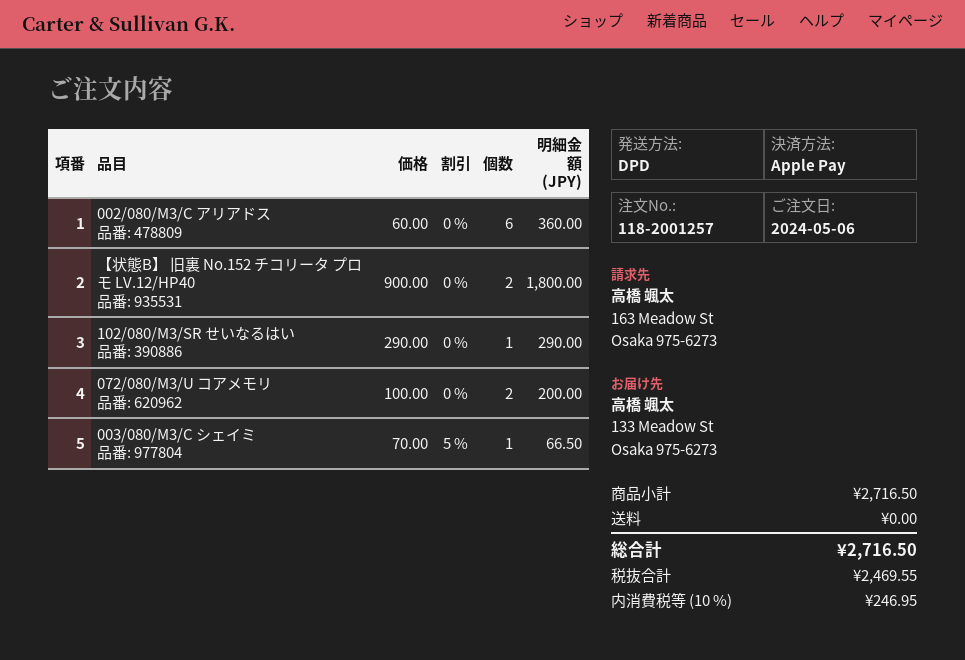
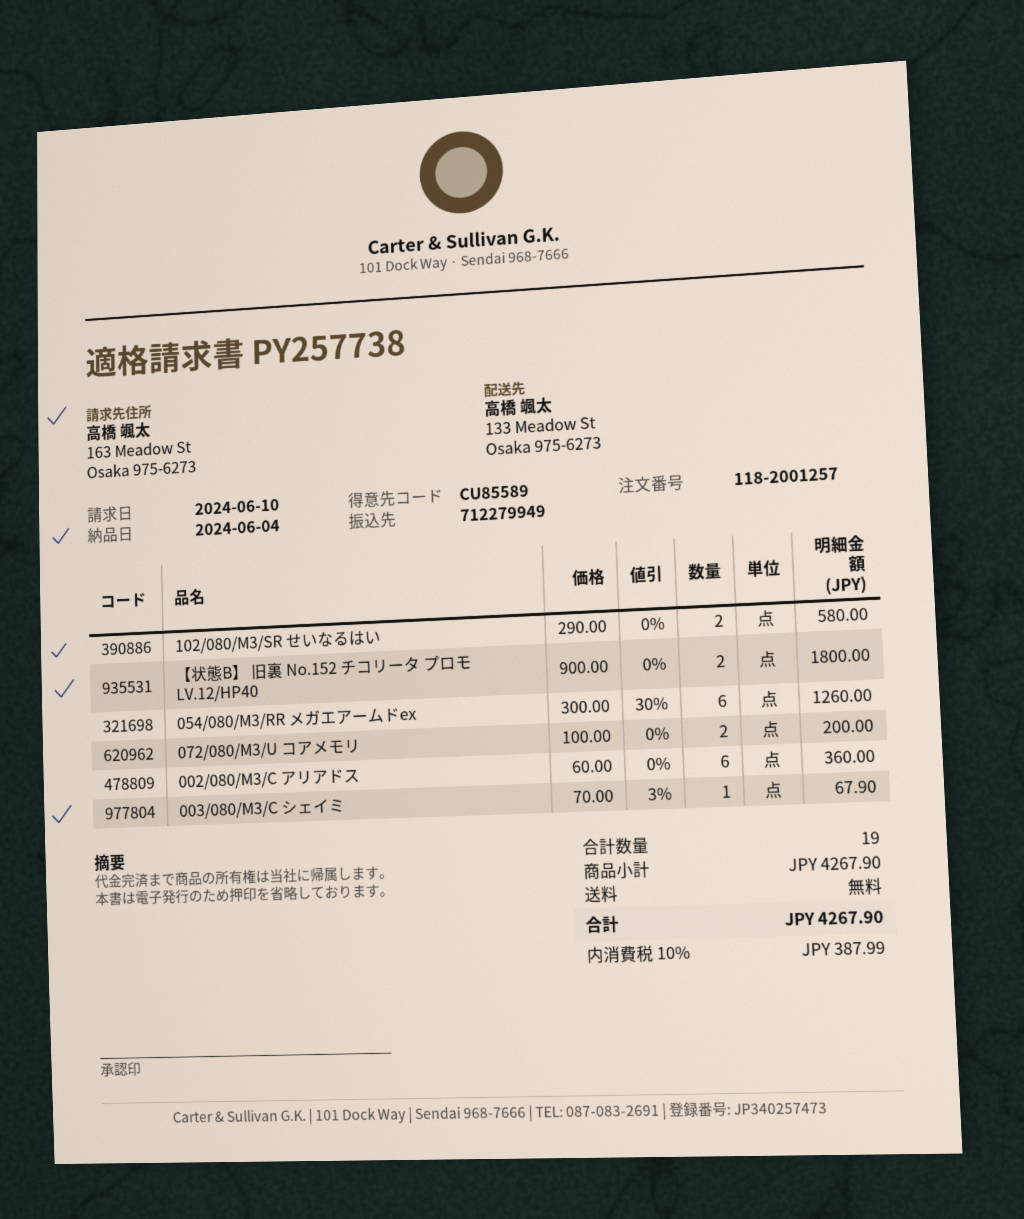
102/080/M3/SR せいなるはい: 1 x 290.00 = 290.00 -> 2 x 290.00 = 580.00
003/080/M3/C シェイミ: 1 x 70.00 - 5% = 66.50 -> 1 x 70.00 - 3% = 67.90
054/080/M3/RR メガエアームドex: none -> 6 x 300.00 - 30% = 1260.00
subtotal: 2716.50 -> 4267.90
tax: 10% = 246.95 -> 10% = 387.99
total: 2716.50 -> 4267.90

